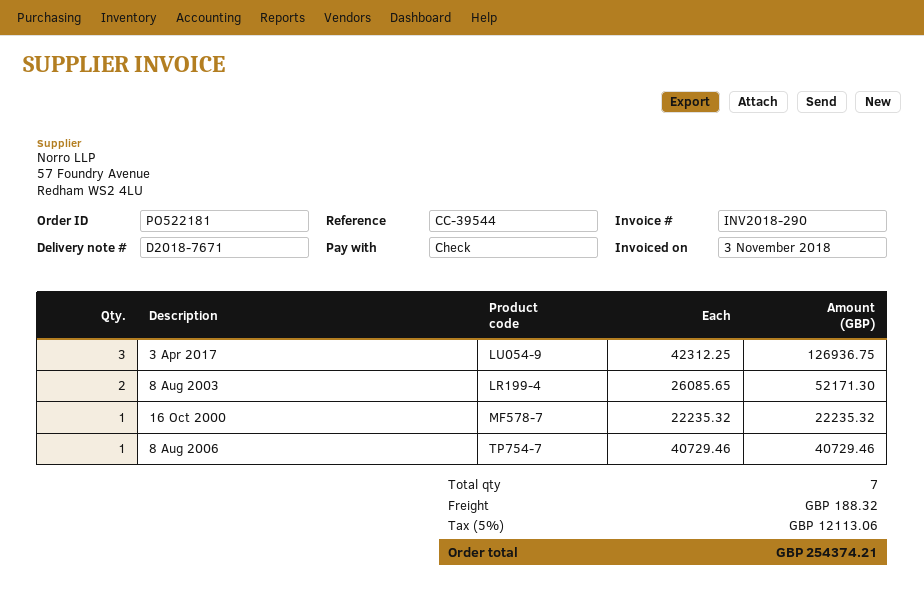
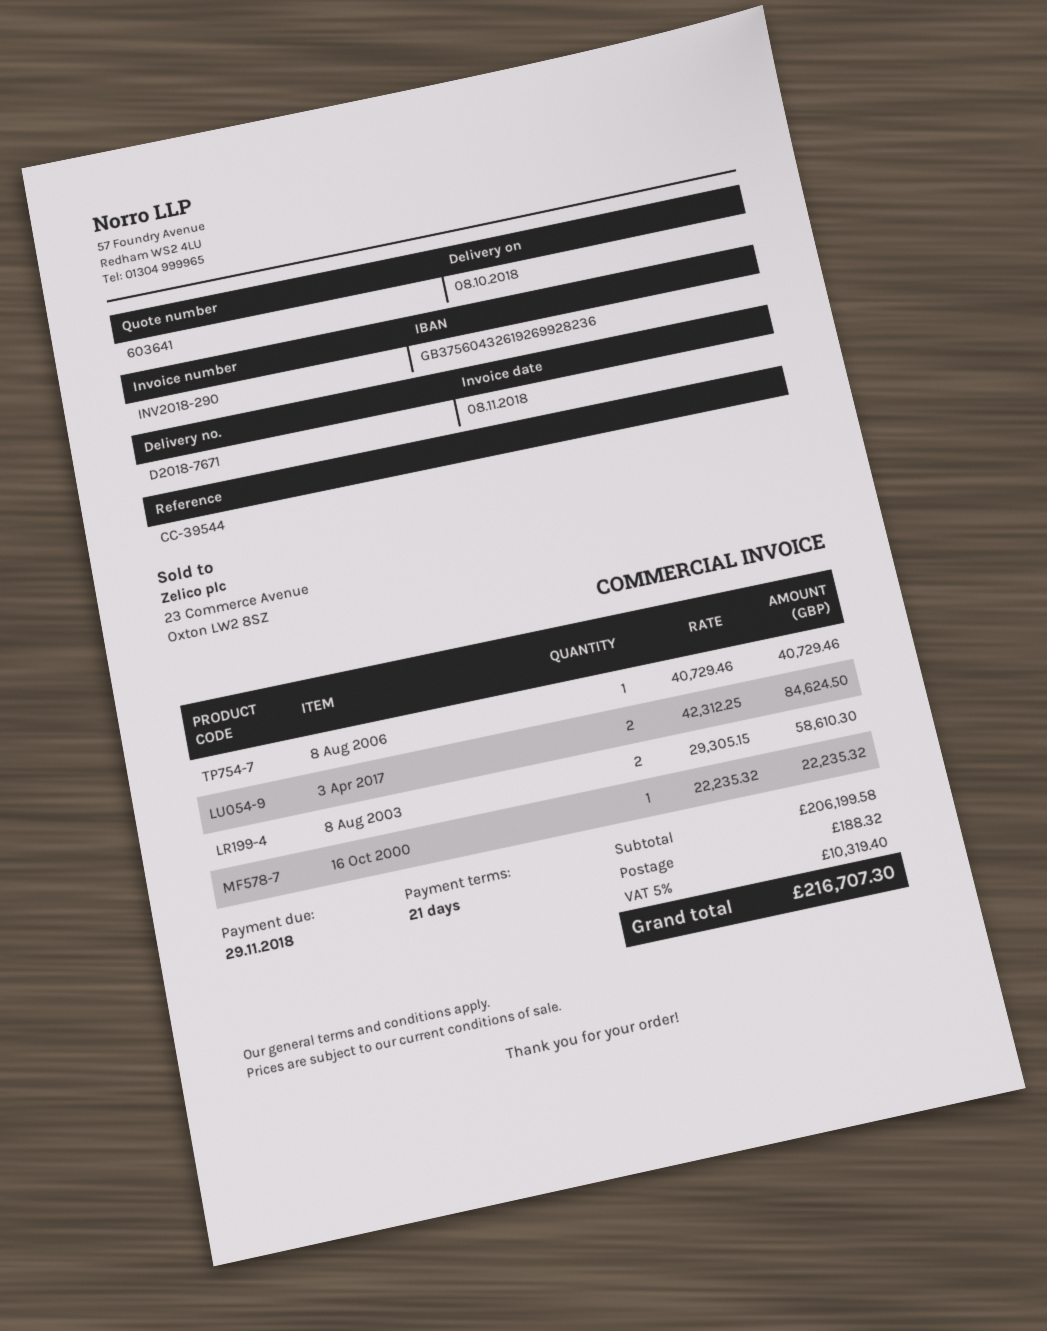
invoice date: 2018-11-03 -> 2018-11-08
3 Apr 2017: 3 x 42312.25 = 126936.75 -> 2 x 42312.25 = 84624.50
8 Aug 2003: 2 x 26085.65 = 52171.30 -> 2 x 29305.15 = 58610.30
tax: 5% = 12113.06 -> 5% = 10319.40
total: 254374.21 -> 216707.30

